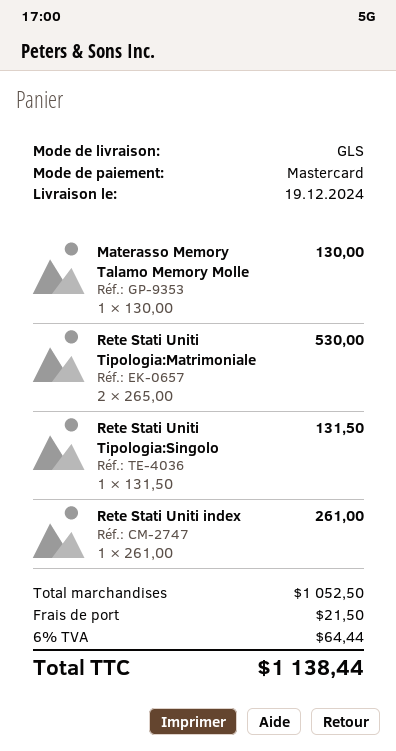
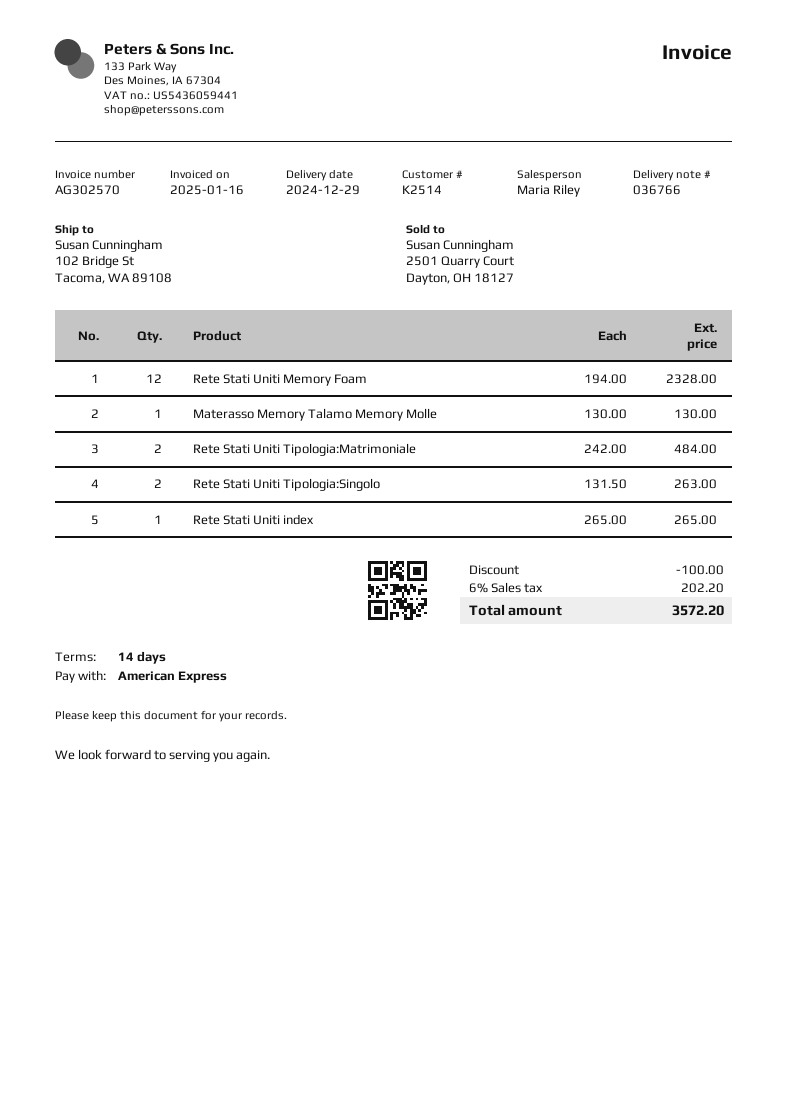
delivery date: 2024-12-19 -> 2024-12-29
payment method: Mastercard -> American Express
Rete Stati Uniti Tipologia:Matrimoniale: 2 x 265.00 = 530.00 -> 2 x 242.00 = 484.00
Rete Stati Uniti Tipologia:Singolo: 1 x 131.50 = 131.50 -> 2 x 131.50 = 263.00
Rete Stati Uniti index: 1 x 261.00 = 261.00 -> 1 x 265.00 = 265.00
Rete Stati Uniti Memory Foam: none -> 12 x 194.00 = 2328.00
discount: none -> 100.00
shipping: 21.50 -> none
tax: 6% = 64.44 -> 6% = 202.20
total: 1138.44 -> 3572.20

